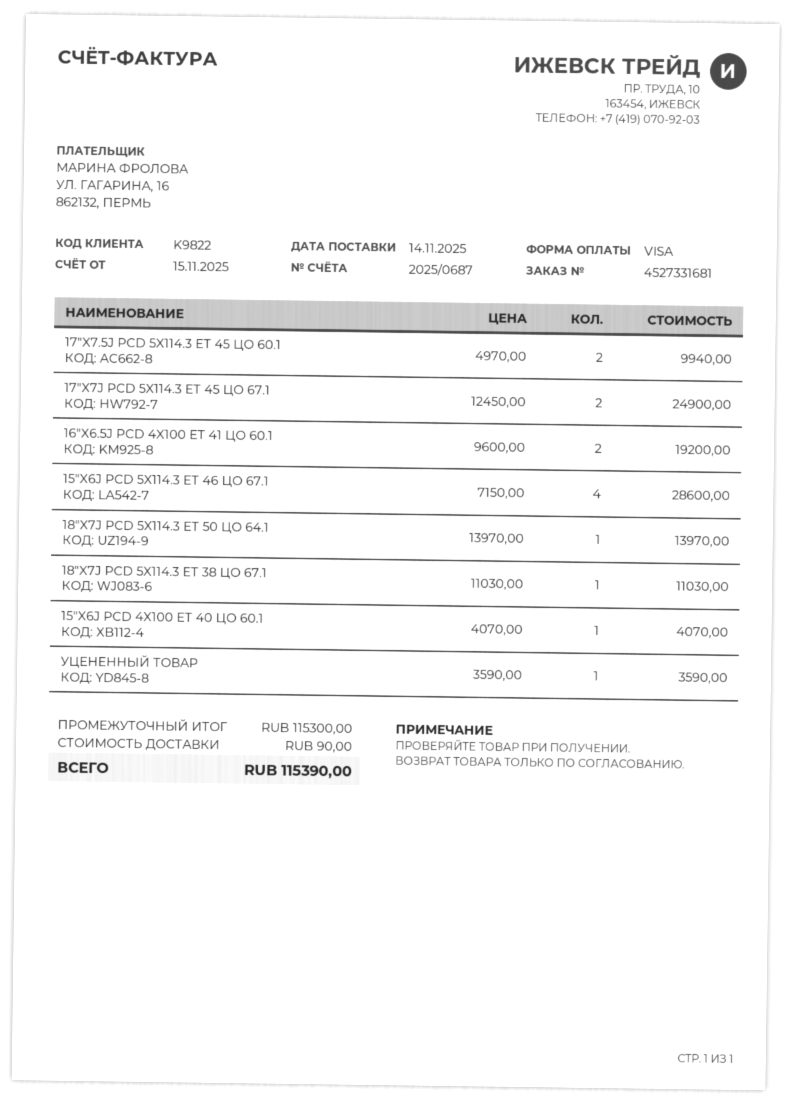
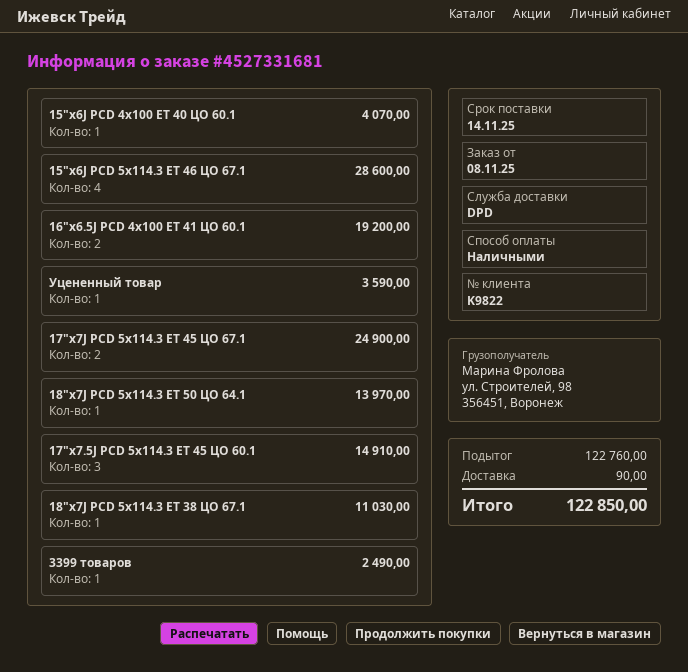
payment method: Visa -> cash
17"X7.5J PCD 5X114.3 ЕТ 45 ЦО 60.1: 2 for 9940.00 -> 3 for 14910.00
3399 товаров: none -> 1 for 2490.00
subtotal: 115300.00 -> 122760.00
total: 115390.00 -> 122850.00

